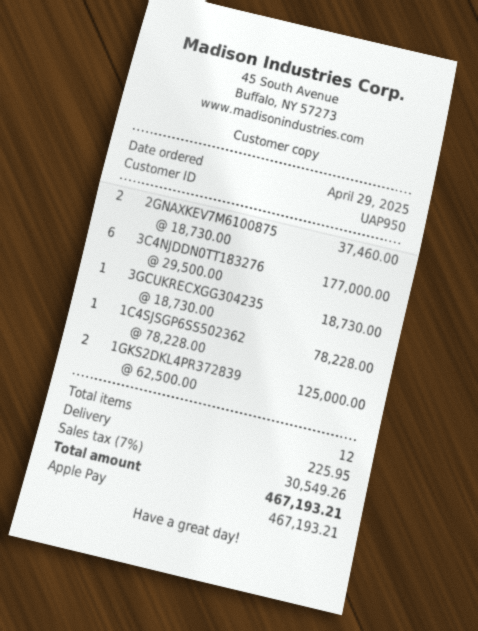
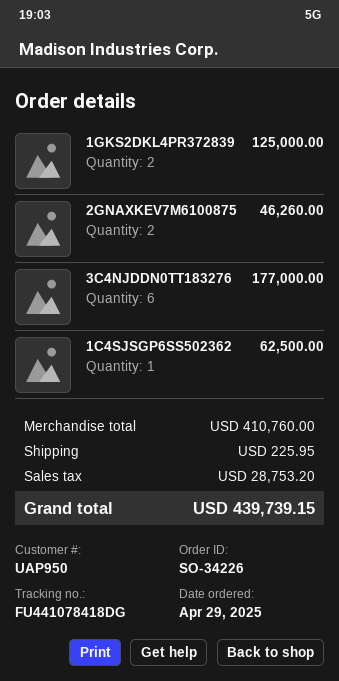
2GNAXKEV7M6100875: 2 for 37460.00 -> 2 for 46260.00
3GCUKRECXGG304235: 1 for 18730.00 -> none
1C4SJSGP6SS502362: 1 for 78228.00 -> 1 for 62500.00
tax: 30549.26 -> 28753.20
total: 467193.21 -> 439739.15

